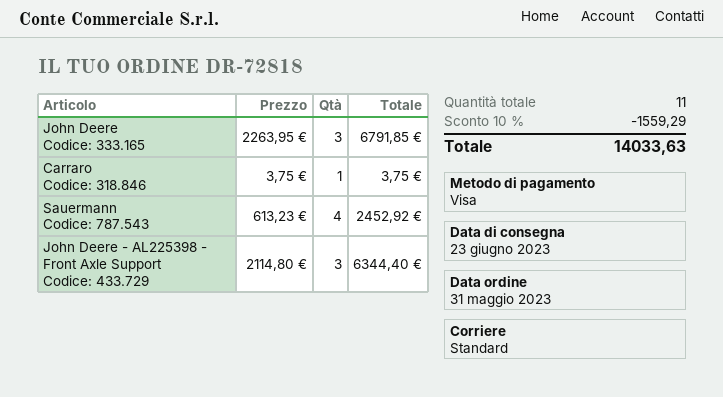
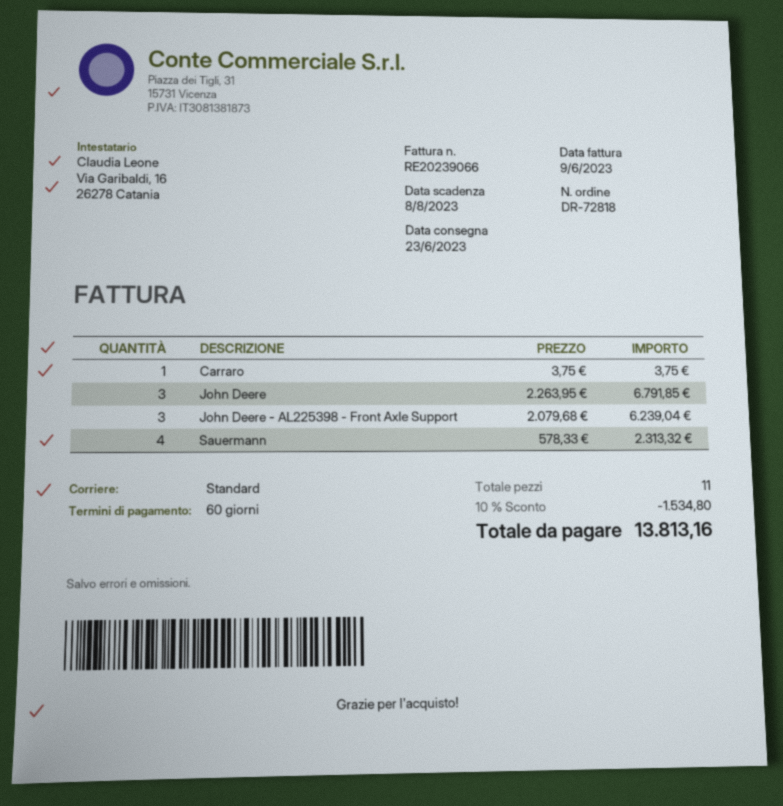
Sauermann: 4 x 613.23 = 2452.92 -> 4 x 578.33 = 2313.32
John Deere - AL225398 - Front Axle Support: 3 x 2114.80 = 6344.40 -> 3 x 2079.68 = 6239.04
discount: 10% = 1559.29 -> 10% = 1534.80
total: 14033.63 -> 13813.16

